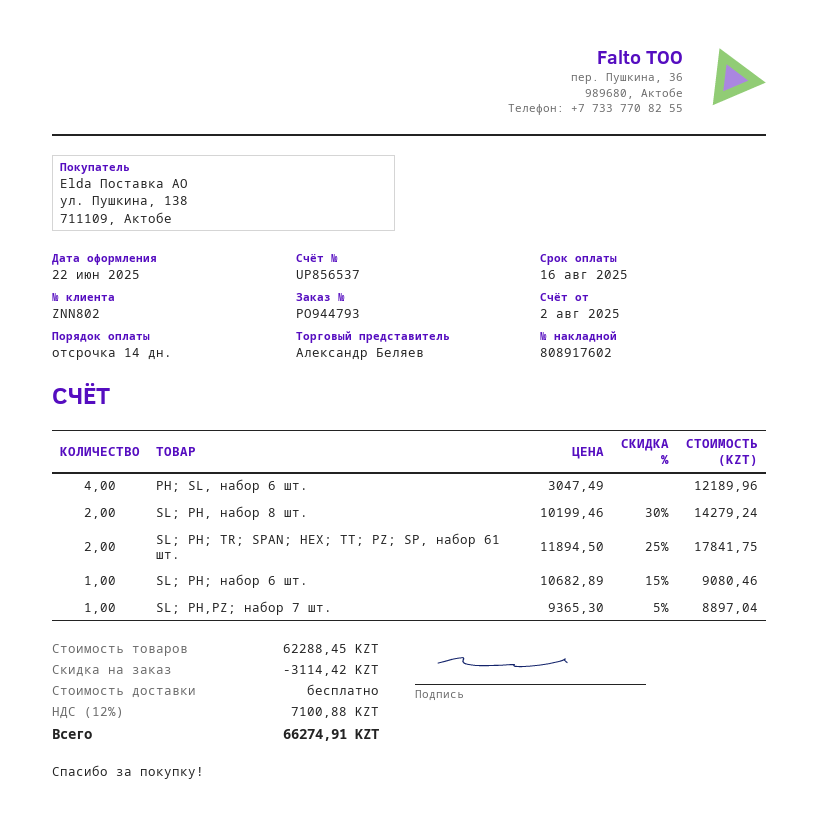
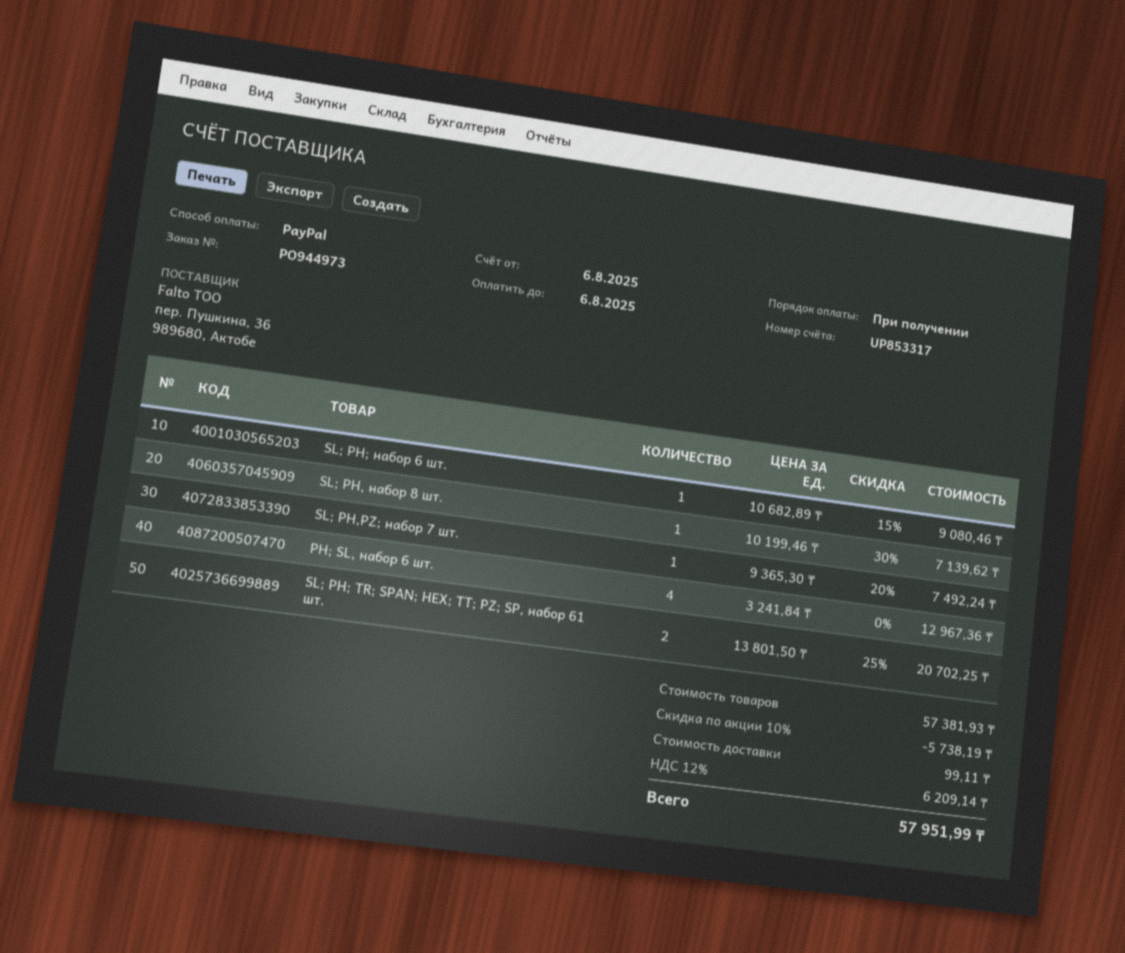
order number: PO944793 -> PO944973
invoice number: UP856537 -> UP853317
invoice date: 2025-08-02 -> 2025-08-06
payment terms: 14 days -> on receipt
due date: 2025-08-16 -> 2025-08-06
PH; SL, набор 6 шт.: 4 x 3047.49 = 12189.96 -> 4 x 3241.84 = 12967.36
SL; PH, набор 8 шт.: 2 x 10199.46 - 30% = 14279.24 -> 1 x 10199.46 - 30% = 7139.62
SL; PH; TR; SPAN; HEX; TT; PZ; SP, набор 61 шт.: 2 x 11894.50 - 25% = 17841.75 -> 2 x 13801.50 - 25% = 20702.25
SL; PH,PZ; набор 7 шт.: 1 x 9365.30 - 5% = 8897.04 -> 1 x 9365.30 - 20% = 7492.24
subtotal: 62288.45 -> 57381.93
discount: 3114.42 -> 5738.19
shipping: 0.00 -> 99.11
tax: 12% = 7100.88 -> 12% = 6209.14
total: 66274.91 -> 57951.99

